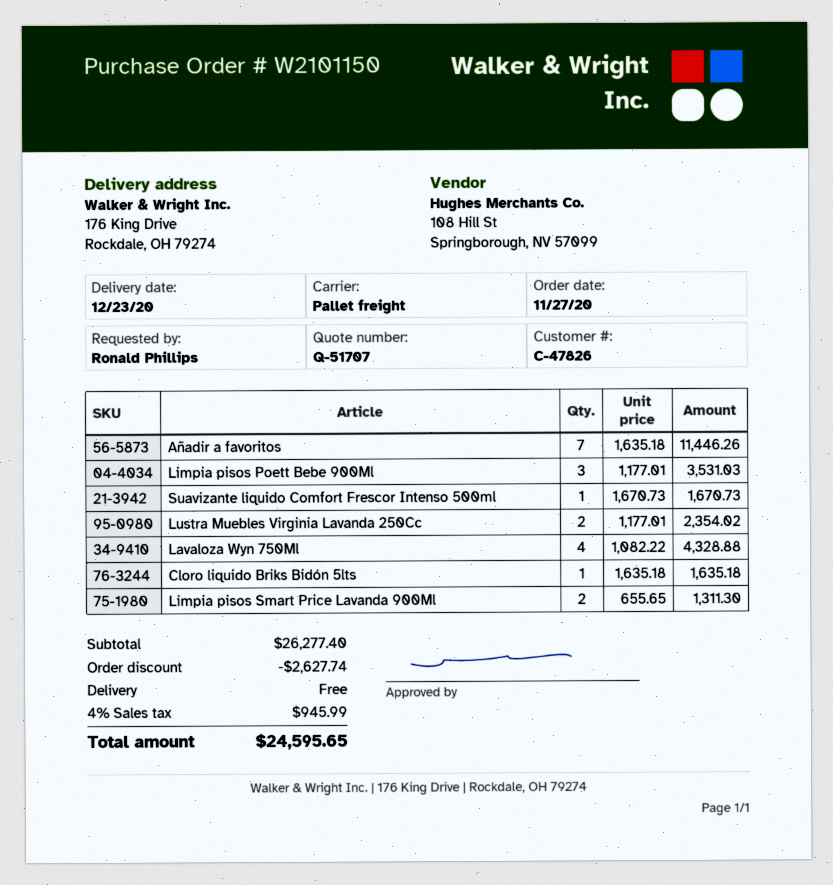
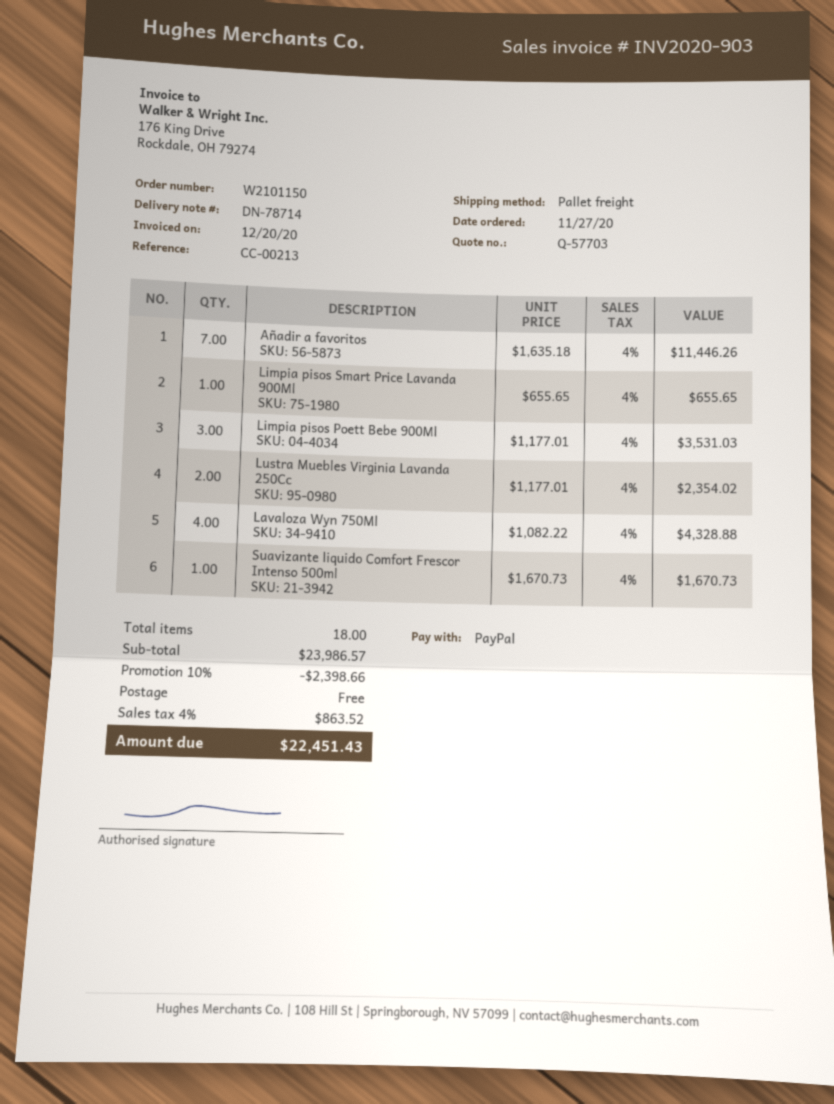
quote number: Q-51707 -> Q-57703
Cloro liquido Briks Bidón 5lts: 1 x 1635.18 = 1635.18 -> none
Limpia pisos Smart Price Lavanda 900Ml: 2 x 655.65 = 1311.30 -> 1 x 655.65 = 655.65
subtotal: 26277.40 -> 23986.57
discount: 2627.74 -> 2398.66
tax: 4% = 945.99 -> 4% = 863.52
total: 24595.65 -> 22451.43

